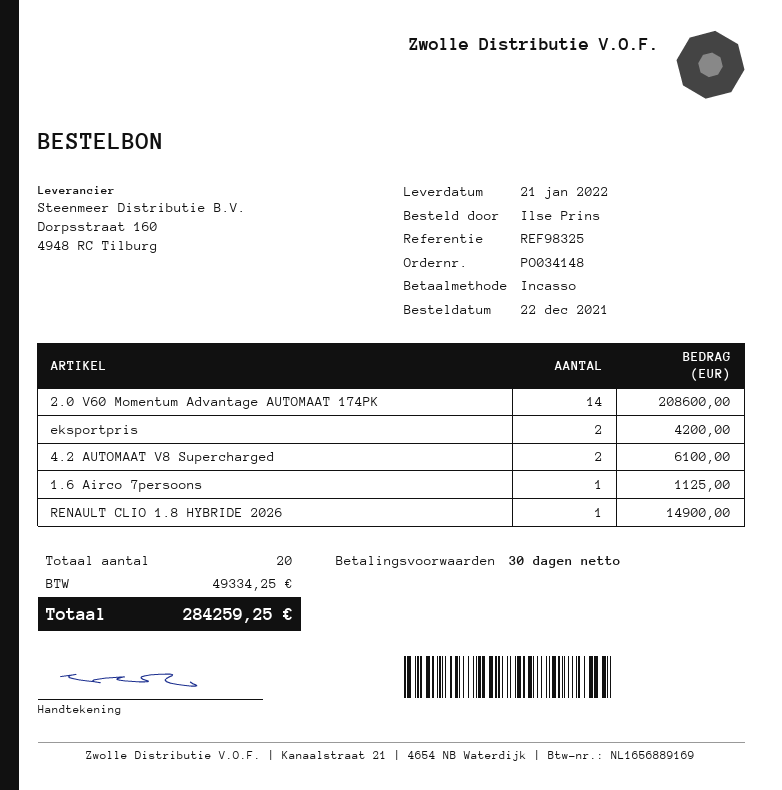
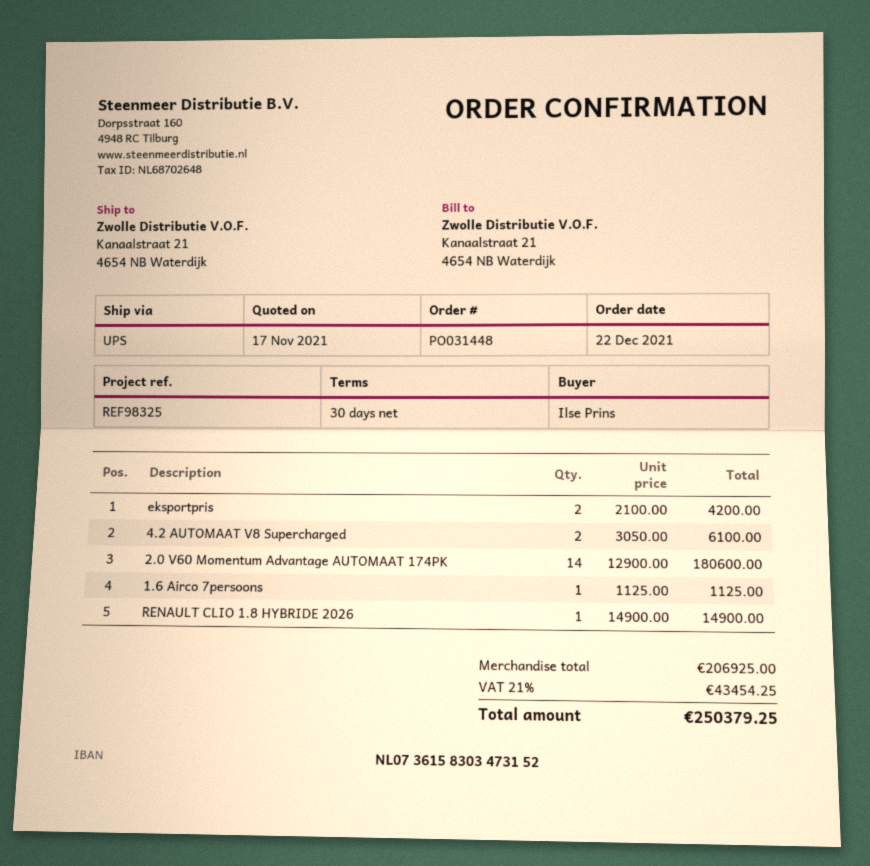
order number: PO034148 -> PO031448
2.0 V60 Momentum Advantage AUTOMAAT 174PK: 14 for 208600.00 -> 14 for 180600.00
tax: 49334.25 -> 43454.25
total: 284259.25 -> 250379.25

